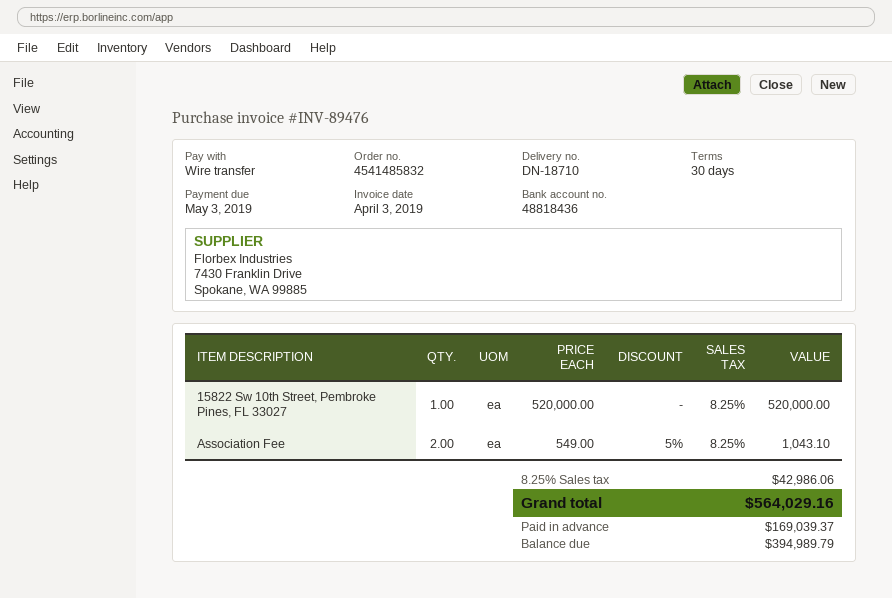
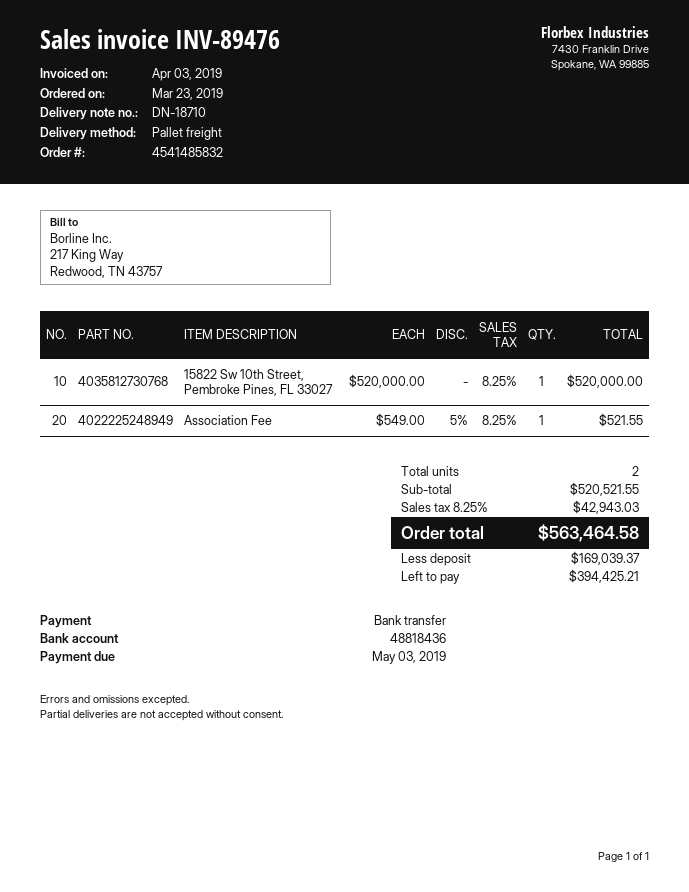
Association Fee: 2 x 549.00 - 5% = 1043.10 -> 1 x 549.00 - 5% = 521.55
tax: 8.25% = 42986.06 -> 8.25% = 42943.03
total: 564029.16 -> 563464.58
balance: 394989.79 -> 394425.21

